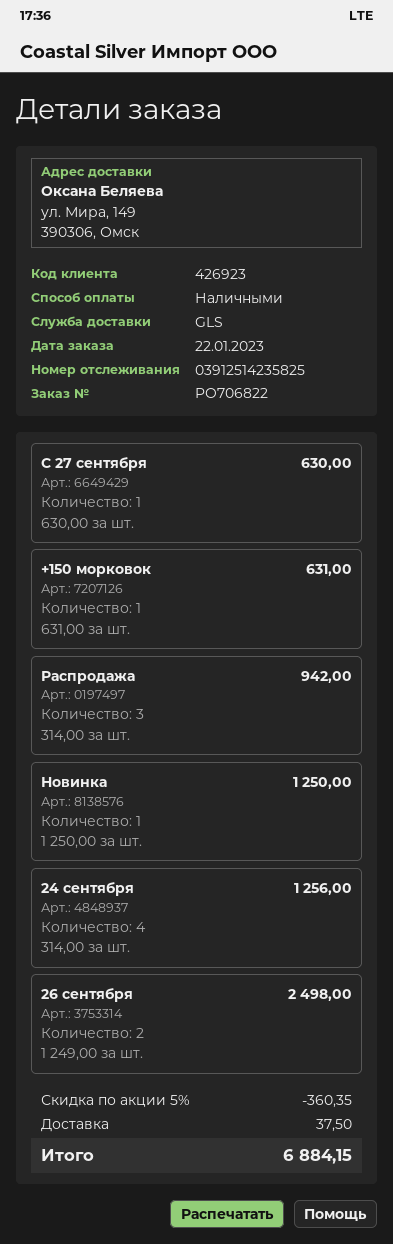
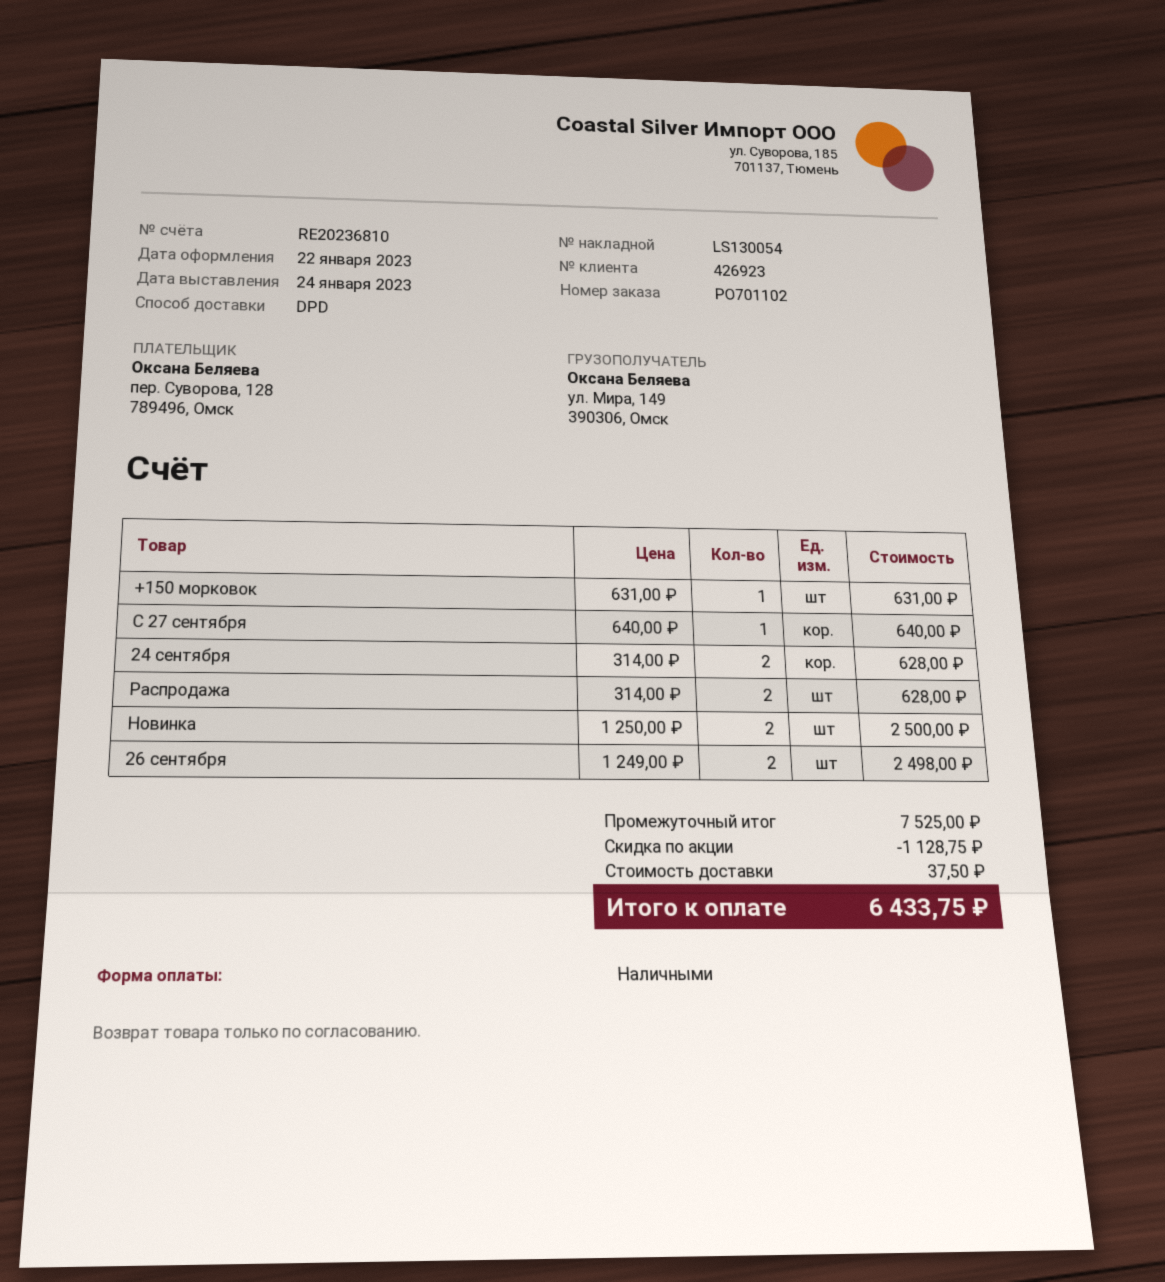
order number: PO706822 -> PO701102
shipping method: GLS -> DPD
С 27 сентября: 1 x 630.00 = 630.00 -> 1 x 640.00 = 640.00
Распродажа: 3 x 314.00 = 942.00 -> 2 x 314.00 = 628.00
Новинка: 1 x 1250.00 = 1250.00 -> 2 x 1250.00 = 2500.00
24 сентября: 4 x 314.00 = 1256.00 -> 2 x 314.00 = 628.00
discount: 360.35 -> 1128.75
total: 6884.15 -> 6433.75

